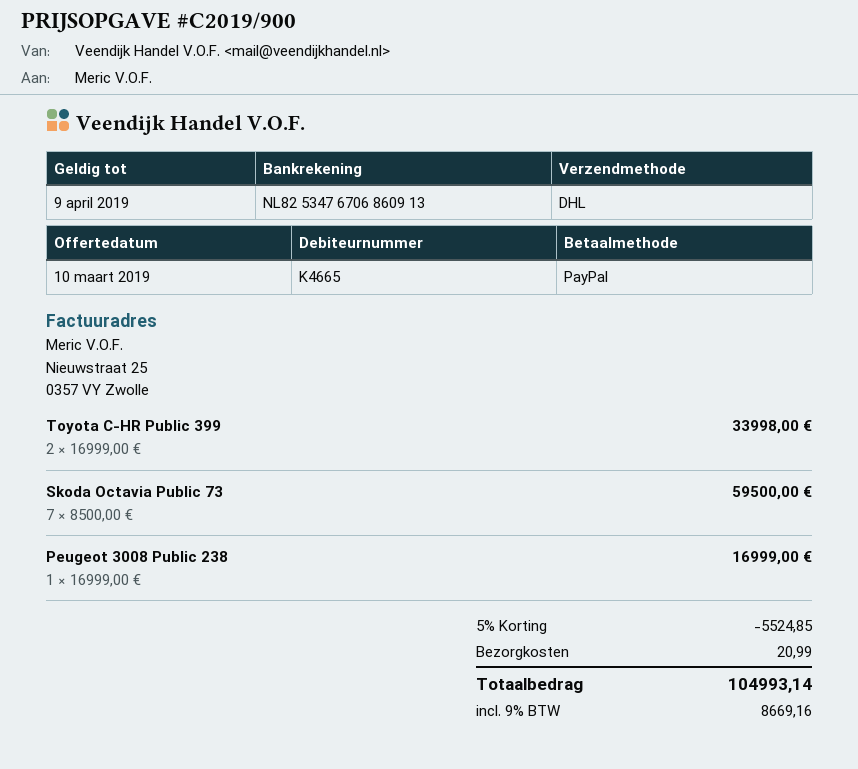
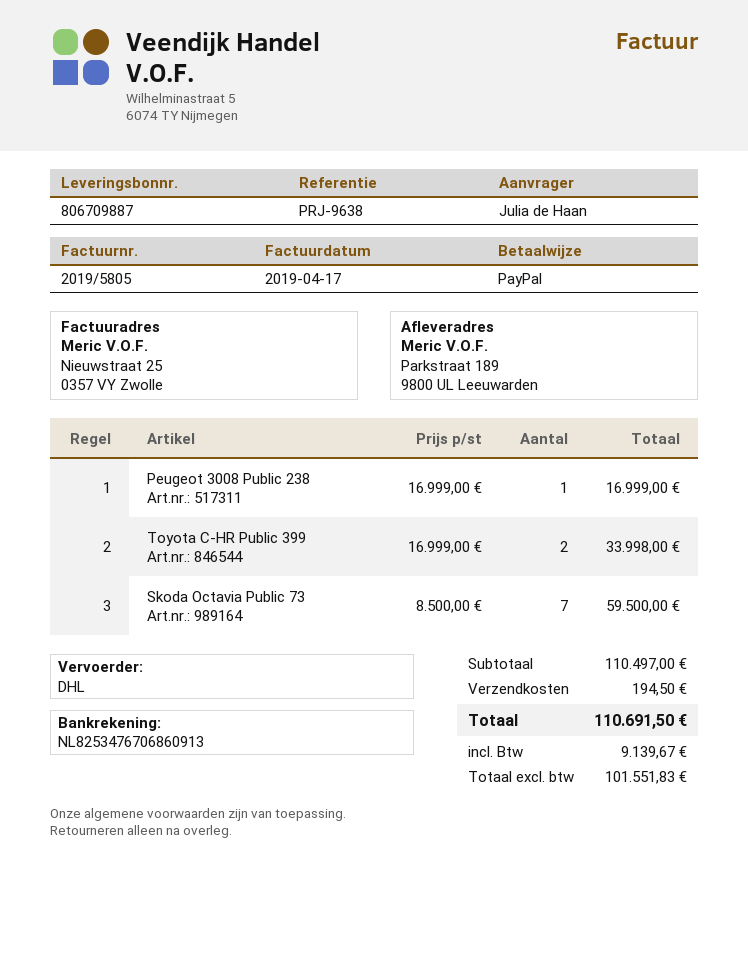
discount: 5% = 5524.85 -> none
shipping: 20.99 -> 194.50
tax: 8669.16 -> 9139.67
total: 104993.14 -> 110691.50

